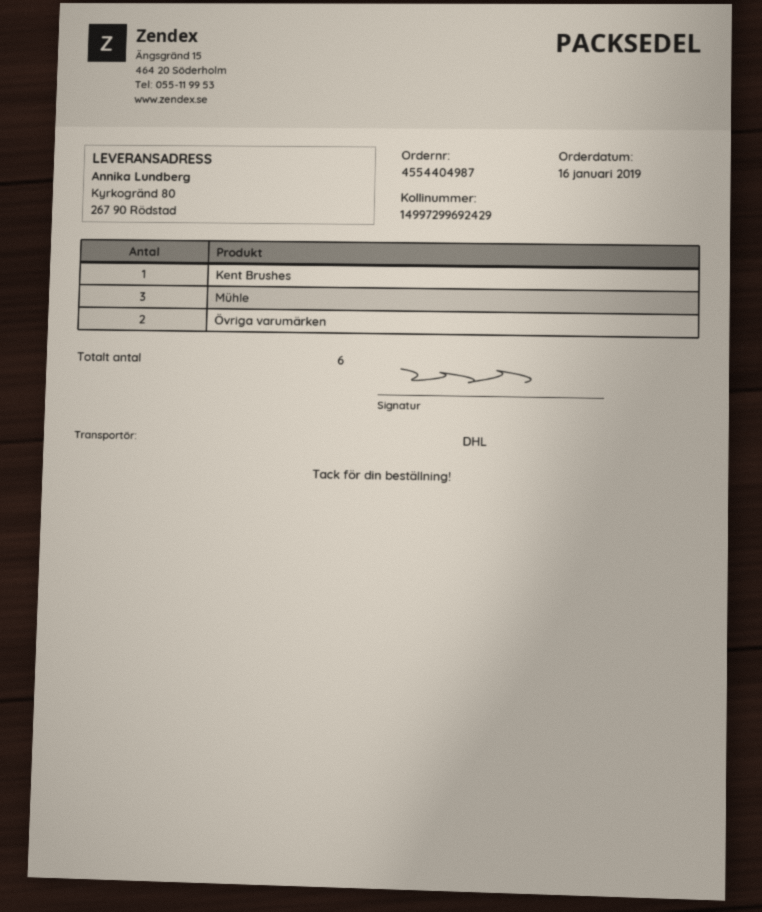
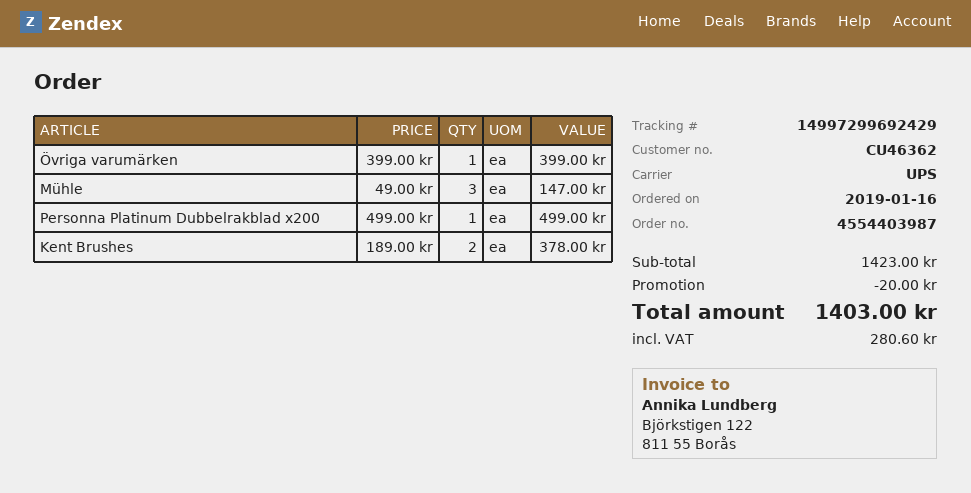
order number: 4554404987 -> 4554403987
shipping method: DHL -> UPS
Kent Brushes: 1 -> 2
Övriga varumärken: 2 -> 1
Personna Platinum Dubbelrakblad x200: none -> 1

